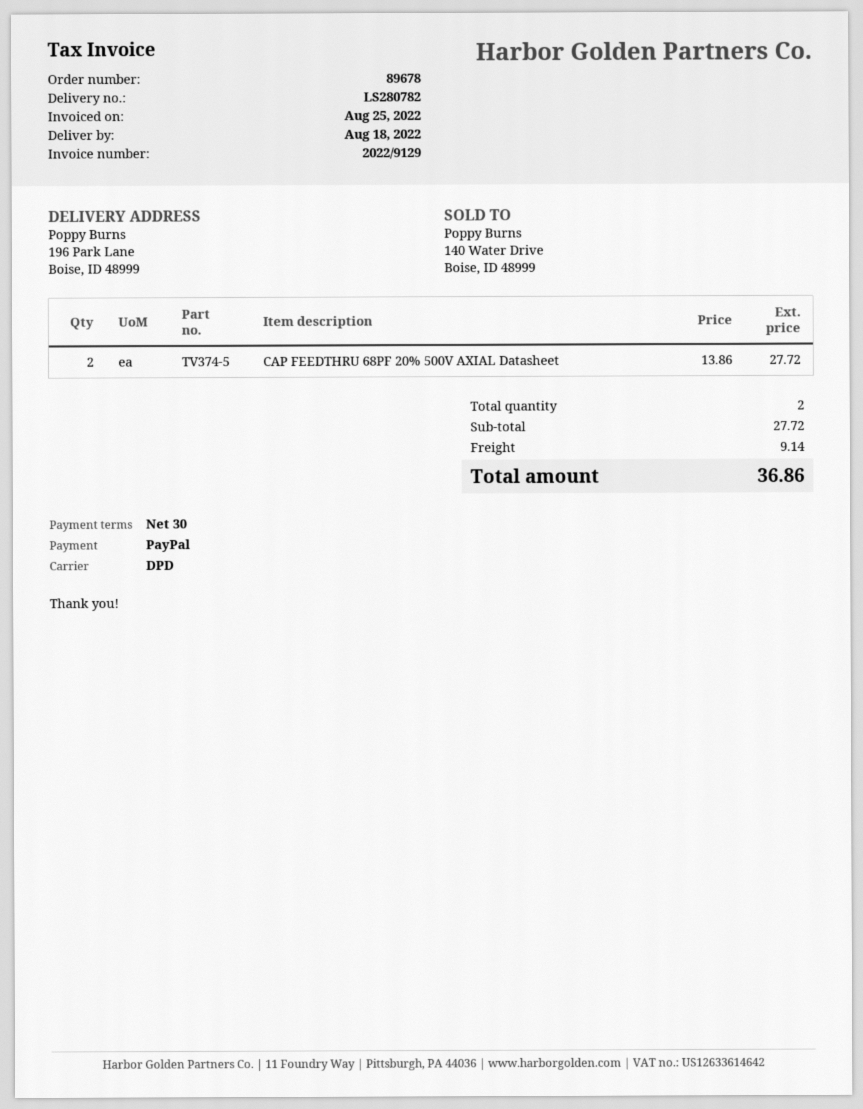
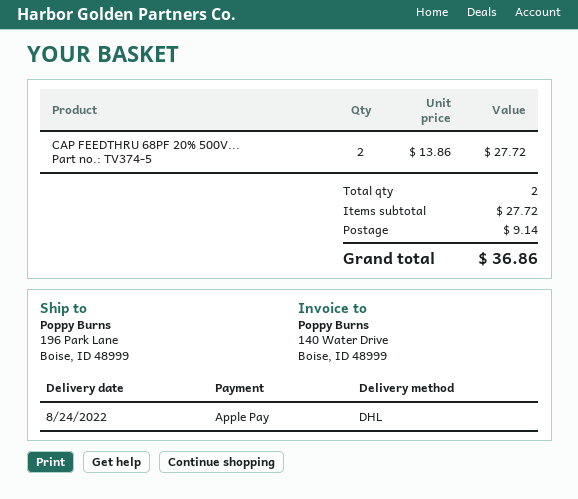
delivery date: 2022-08-18 -> 2022-08-24
payment method: PayPal -> Apple Pay
shipping method: DPD -> DHL

